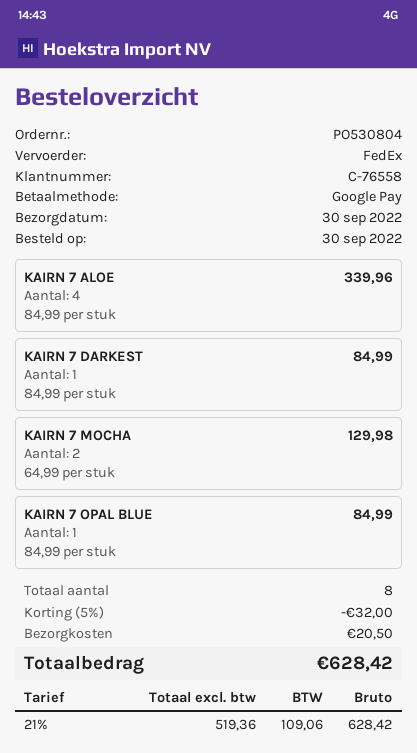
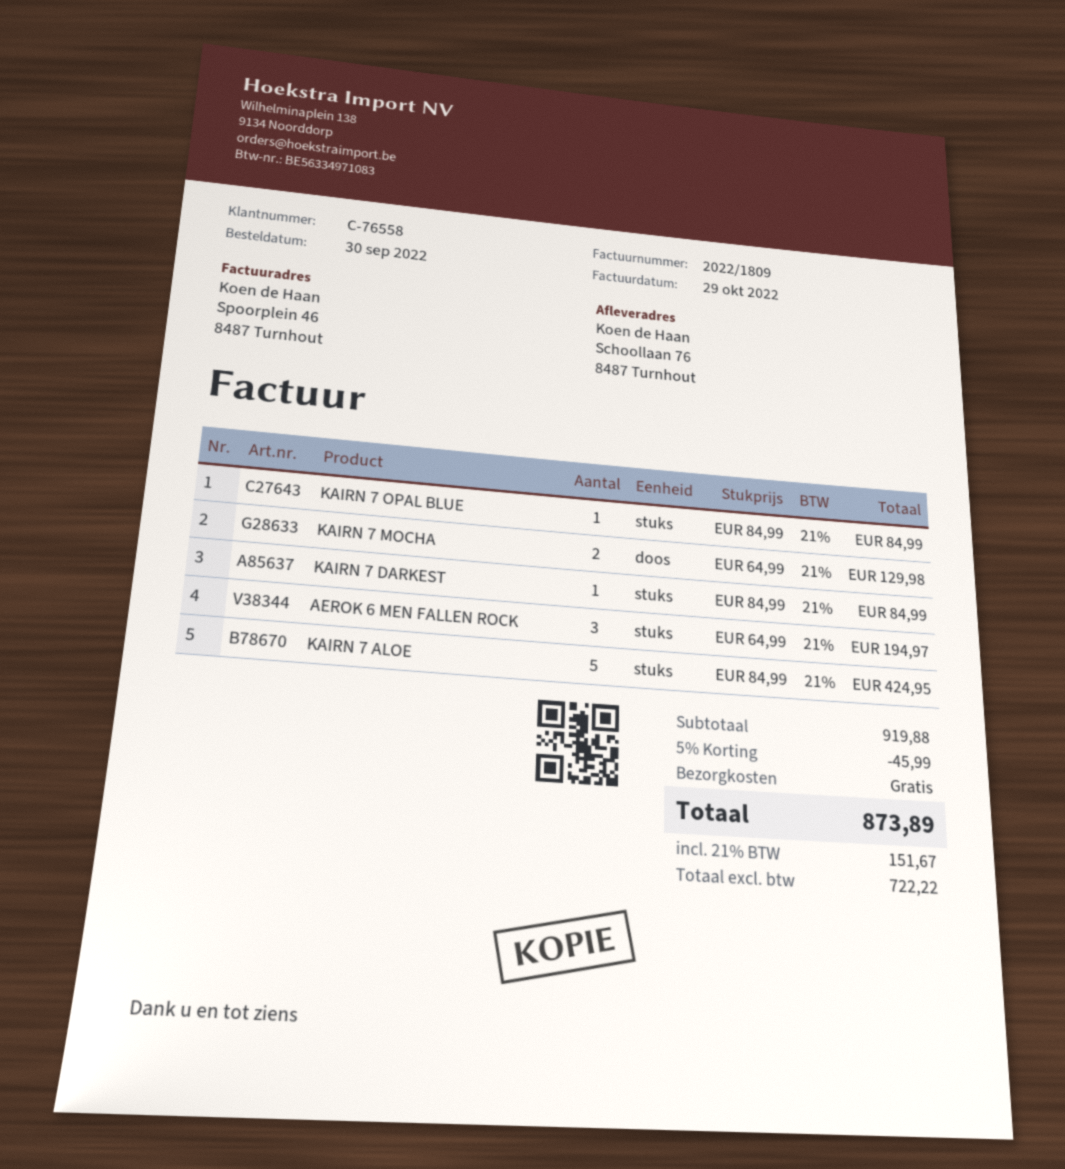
KAIRN 7 ALOE: 4 x 84.99 = 339.96 -> 5 x 84.99 = 424.95
AEROK 6 MEN FALLEN ROCK: none -> 3 x 64.99 = 194.97
discount: 5% = 32.00 -> 5% = 45.99
shipping: 20.50 -> 0.00
net: 519.36 -> 722.22
tax: 21% = 109.06 -> 21% = 151.67
total: 628.42 -> 873.89

